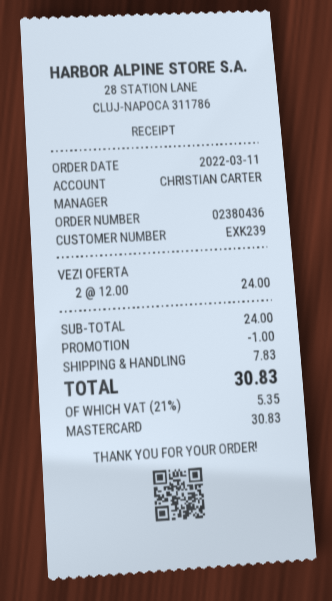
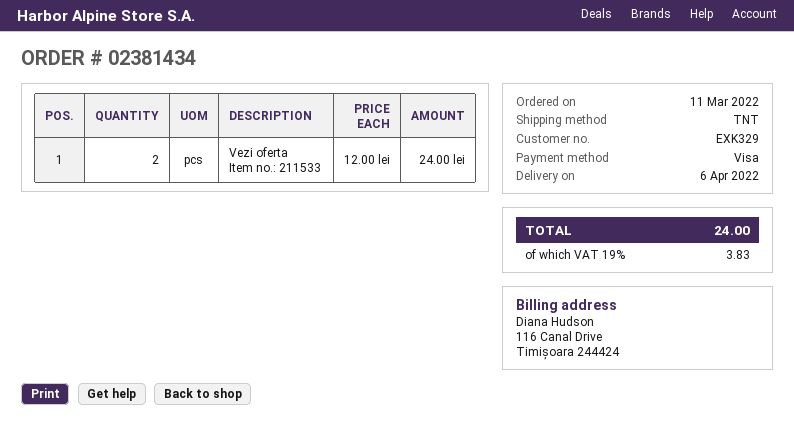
order number: 02380436 -> 02381434
customer number: EXK239 -> EXK329
payment method: Mastercard -> Visa
discount: 1.00 -> none
shipping: 7.83 -> none
tax: 21% = 5.35 -> 19% = 3.83
total: 30.83 -> 24.00

